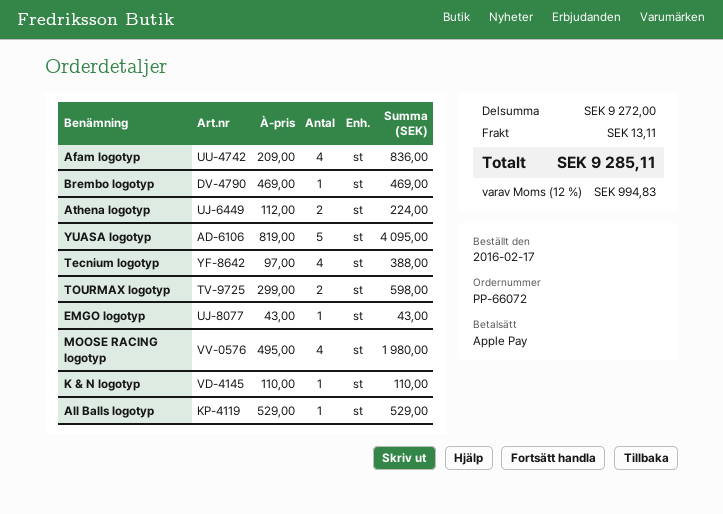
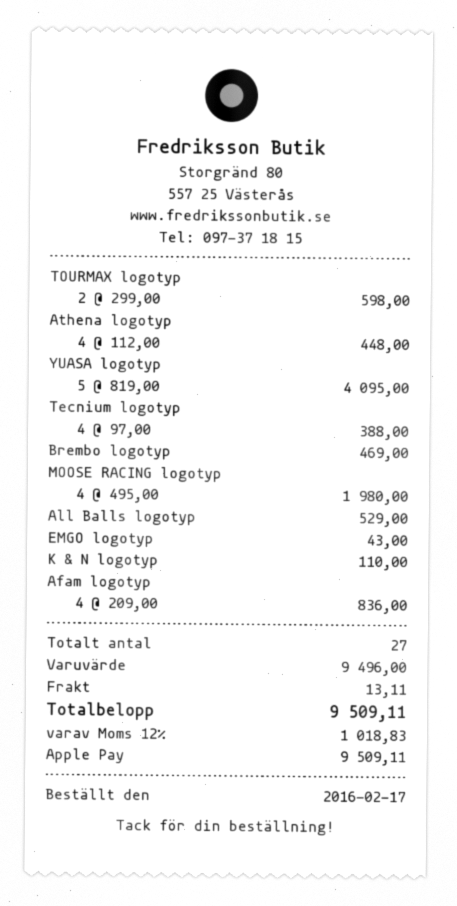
Athena logotyp: 2 x 112.00 = 224.00 -> 4 x 112.00 = 448.00
subtotal: 9272.00 -> 9496.00
tax: 12% = 994.83 -> 12% = 1018.83
total: 9285.11 -> 9509.11

